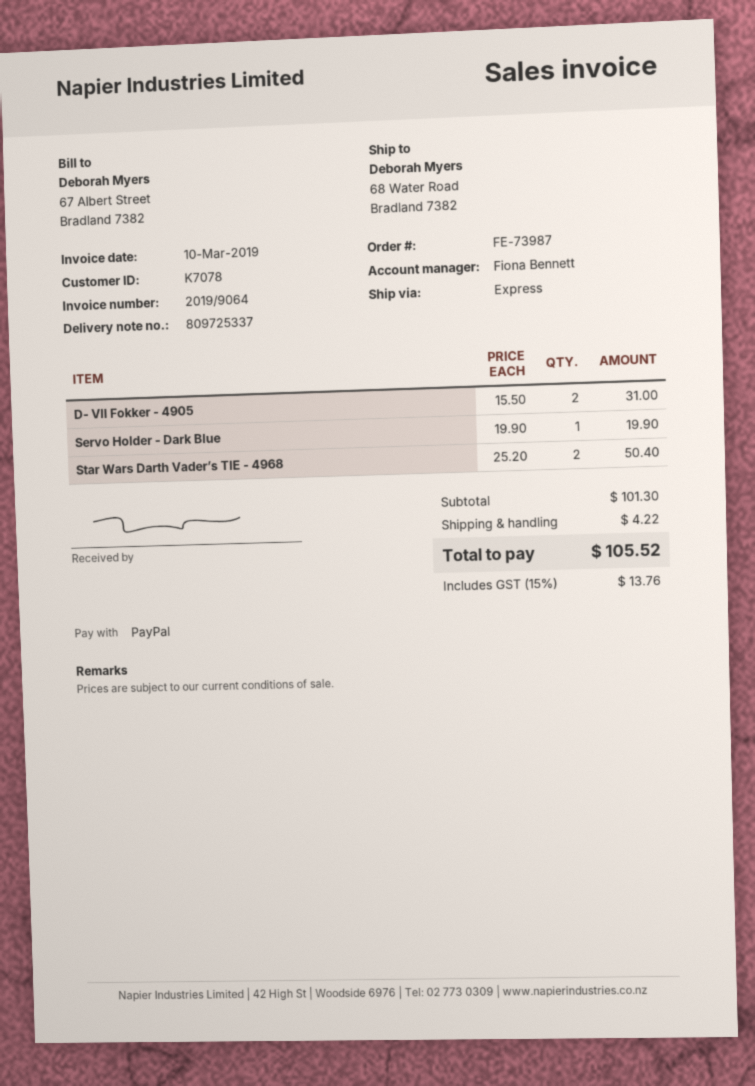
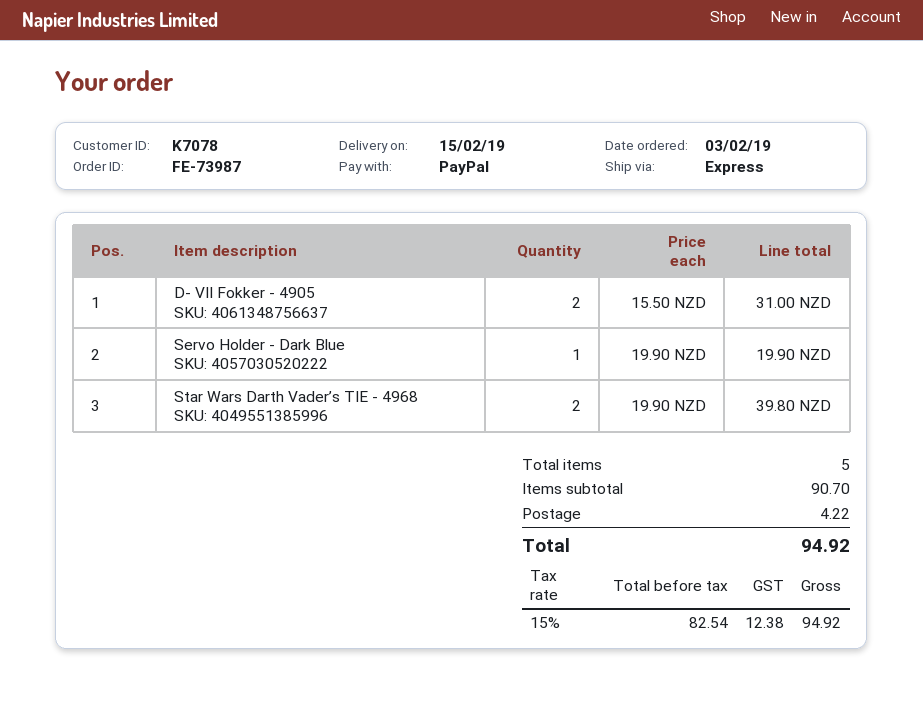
Star Wars Darth Vader’s TIE - 4968: 2 x 25.20 = 50.40 -> 2 x 19.90 = 39.80
subtotal: 101.30 -> 90.70
tax: 15% = 13.76 -> 15% = 12.38
total: 105.52 -> 94.92

